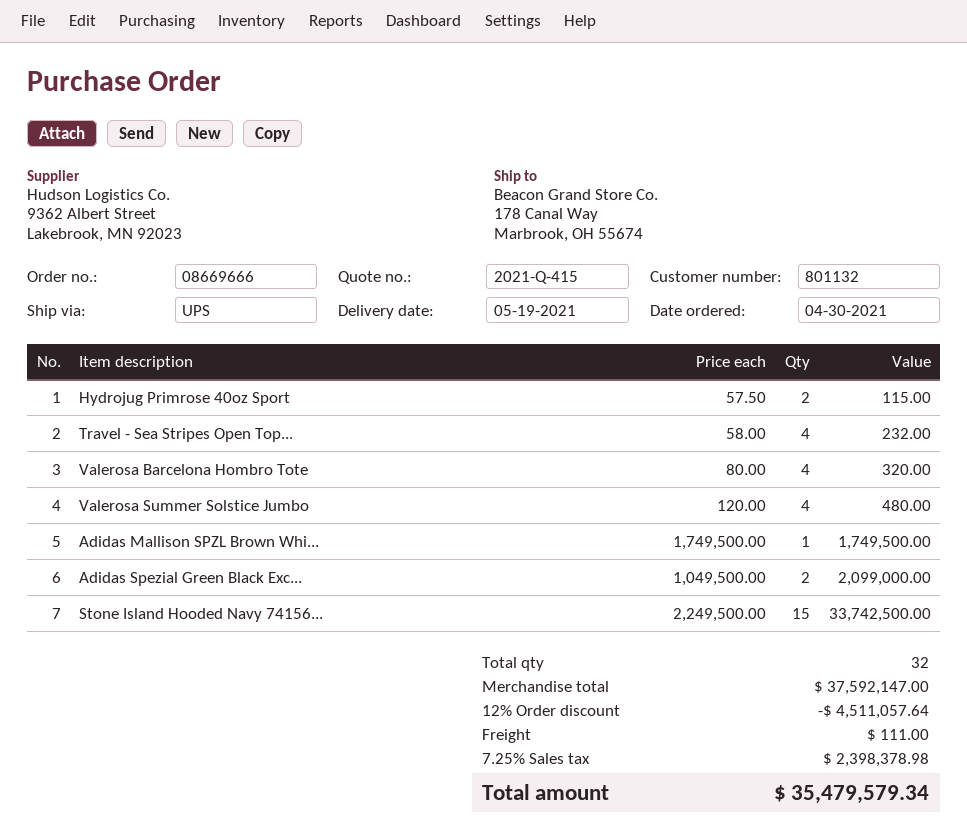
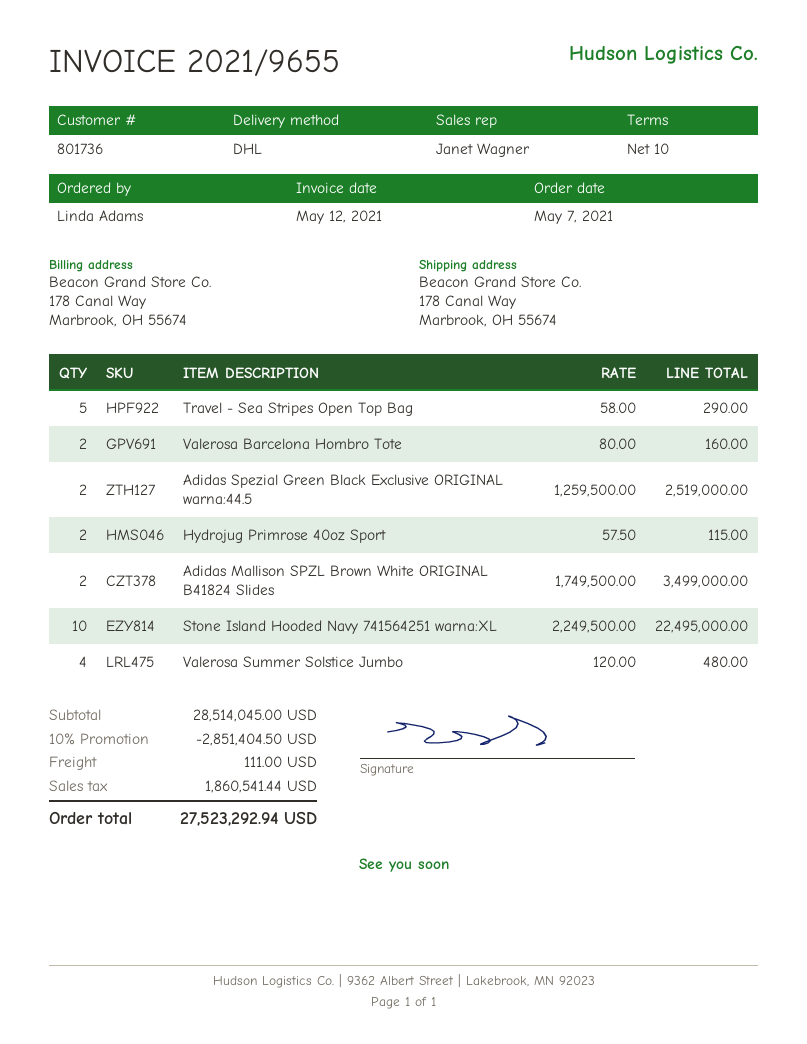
order date: 2021-04-30 -> 2021-05-07
customer number: 801132 -> 801736
shipping method: UPS -> DHL
Travel - Sea Stripes Open Top...: 4 x 58.00 = 232.00 -> 5 x 58.00 = 290.00
Valerosa Barcelona Hombro Tote: 4 x 80.00 = 320.00 -> 2 x 80.00 = 160.00
Adidas Mallison SPZL Brown Whi...: 1 x 1749500.00 = 1749500.00 -> 2 x 1749500.00 = 3499000.00
Adidas Spezial Green Black Exc...: 2 x 1049500.00 = 2099000.00 -> 2 x 1259500.00 = 2519000.00
Stone Island Hooded Navy 74156...: 15 x 2249500.00 = 33742500.00 -> 10 x 2249500.00 = 22495000.00
subtotal: 37592147.00 -> 28514045.00
discount: 12% = 4511057.64 -> 10% = 2851404.50
tax: 2398378.98 -> 1860541.44
total: 35479579.34 -> 27523292.94

